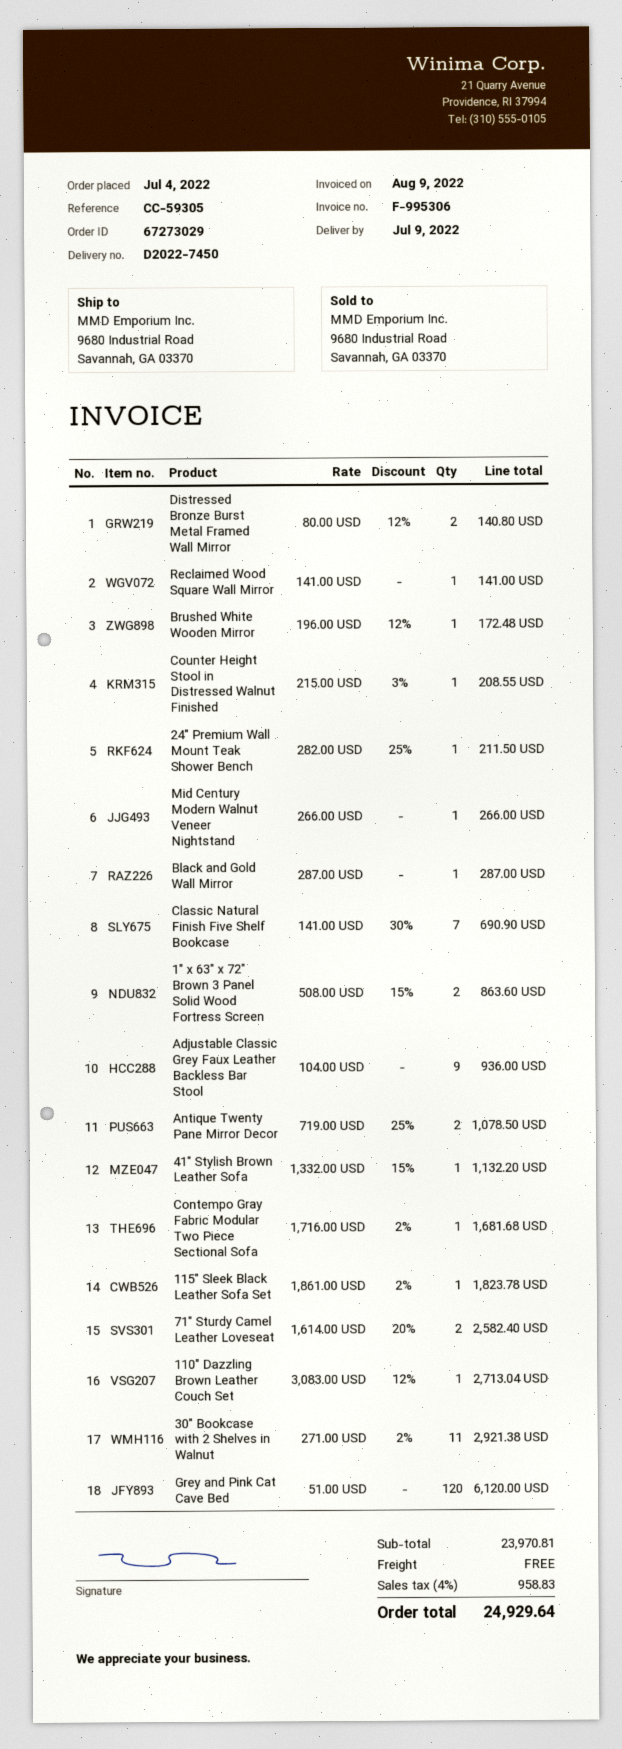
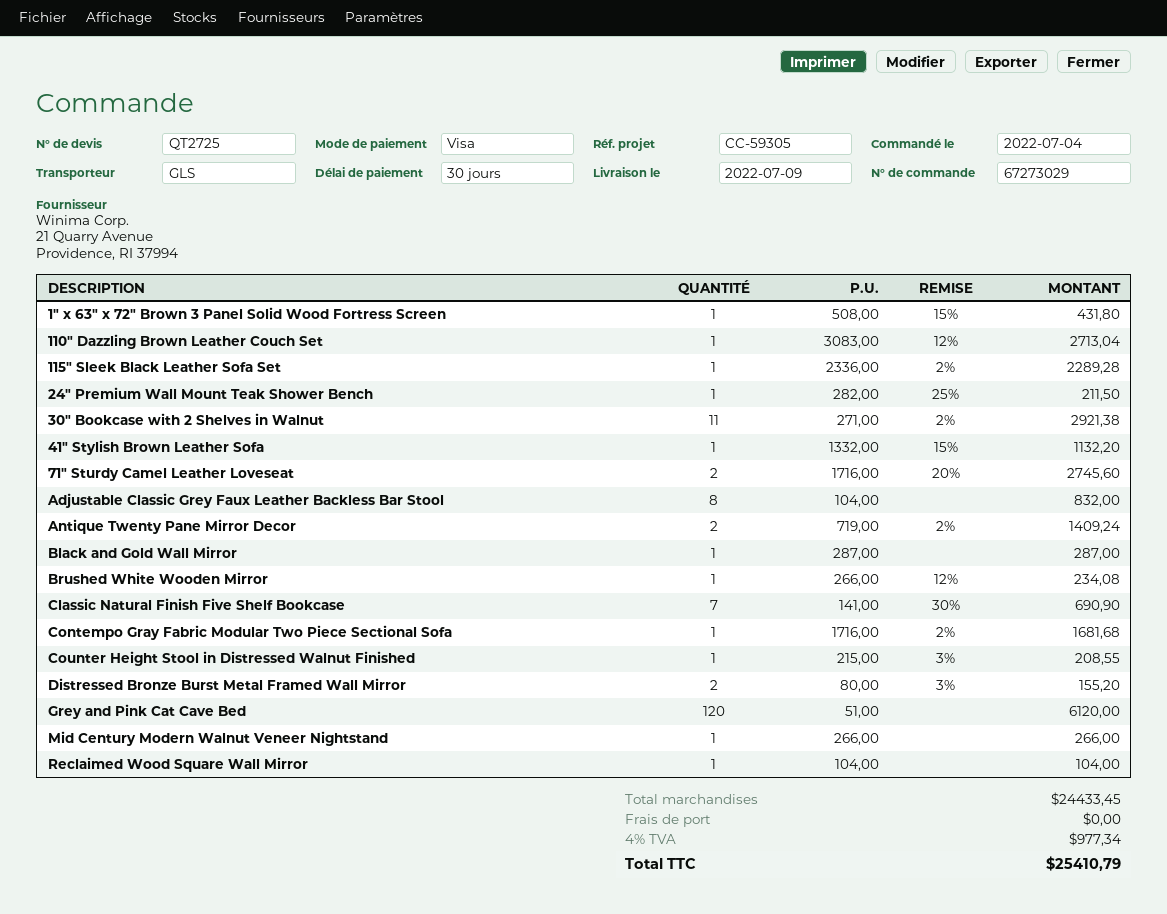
Distressed Bronze Burst Metal Framed Wall Mirror: 2 x 80.00 - 12% = 140.80 -> 2 x 80.00 - 3% = 155.20
Reclaimed Wood Square Wall Mirror: 1 x 141.00 = 141.00 -> 1 x 104.00 = 104.00
Brushed White Wooden Mirror: 1 x 196.00 - 12% = 172.48 -> 1 x 266.00 - 12% = 234.08
1" x 63" x 72" Brown 3 Panel Solid Wood Fortress Screen: 2 x 508.00 - 15% = 863.60 -> 1 x 508.00 - 15% = 431.80
Adjustable Classic Grey Faux Leather Backless Bar Stool: 9 x 104.00 = 936.00 -> 8 x 104.00 = 832.00
Antique Twenty Pane Mirror Decor: 2 x 719.00 - 25% = 1078.50 -> 2 x 719.00 - 2% = 1409.24
115" Sleek Black Leather Sofa Set: 1 x 1861.00 - 2% = 1823.78 -> 1 x 2336.00 - 2% = 2289.28
71" Sturdy Camel Leather Loveseat: 2 x 1614.00 - 20% = 2582.40 -> 2 x 1716.00 - 20% = 2745.60
subtotal: 23970.81 -> 24433.45
tax: 4% = 958.83 -> 4% = 977.34
total: 24929.64 -> 25410.79

